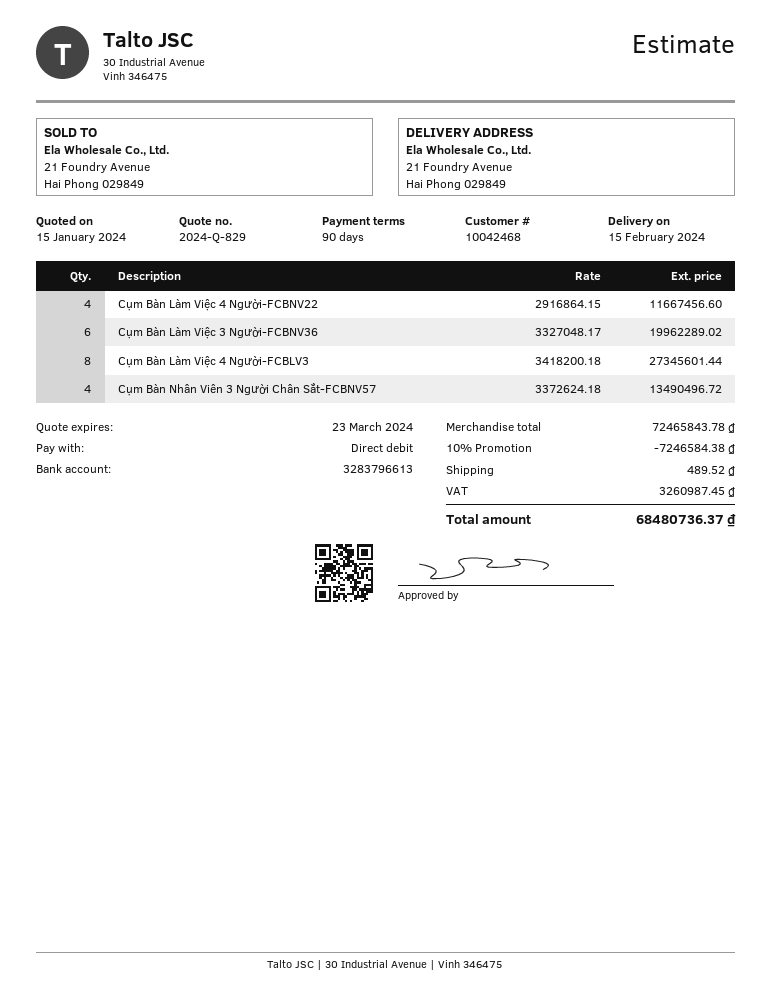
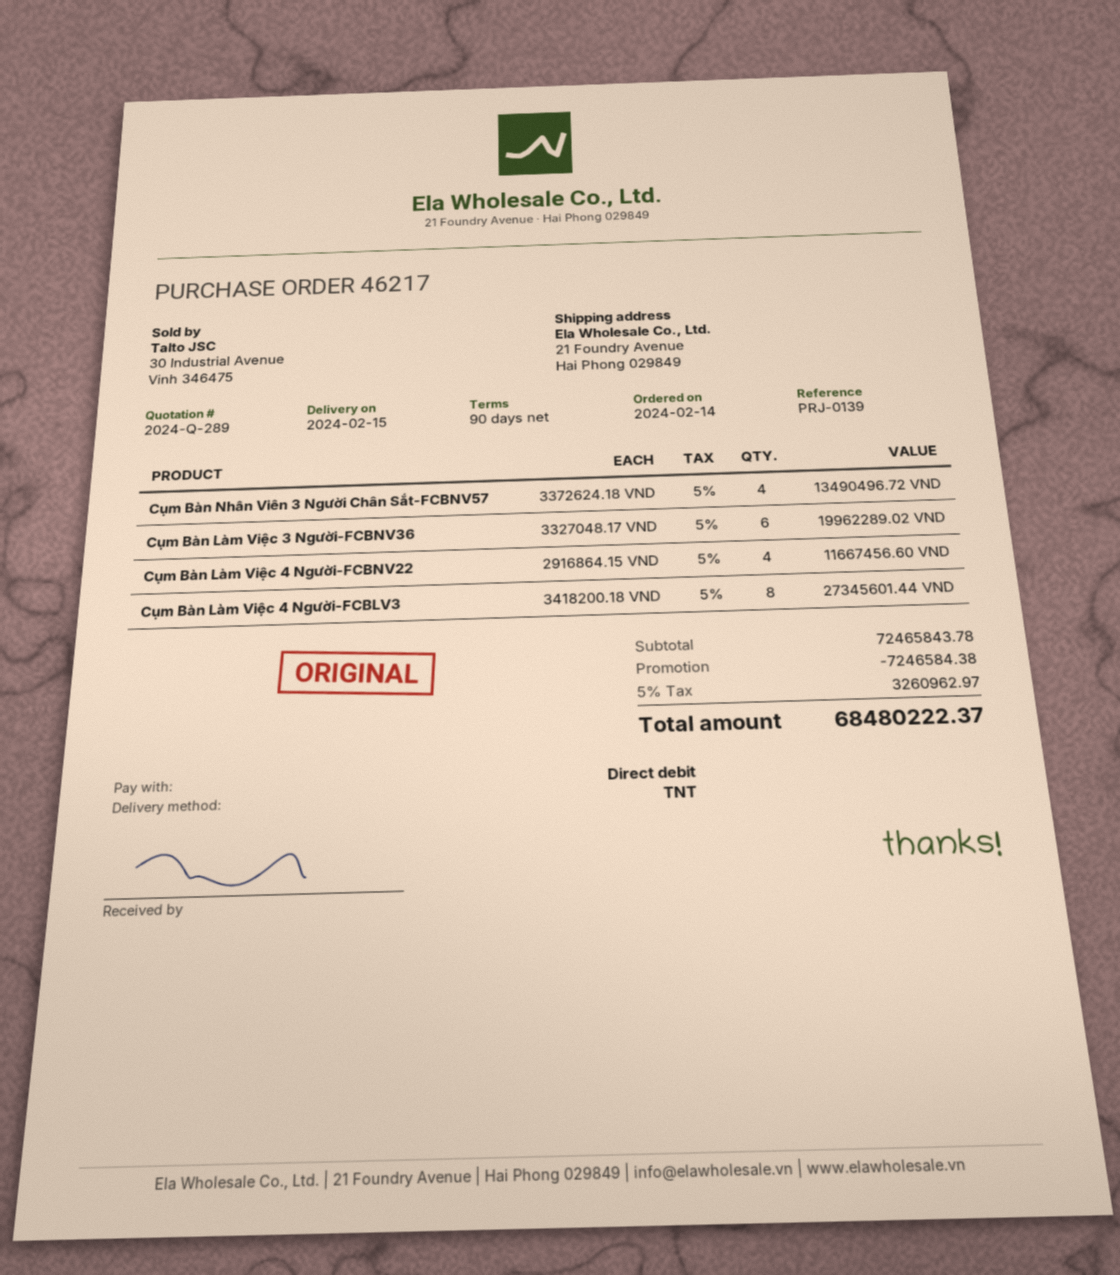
quote number: 2024-Q-829 -> 2024-Q-289
shipping: 489.52 -> none
tax: 3260987.45 -> 3260962.97
total: 68480736.37 -> 68480222.37

